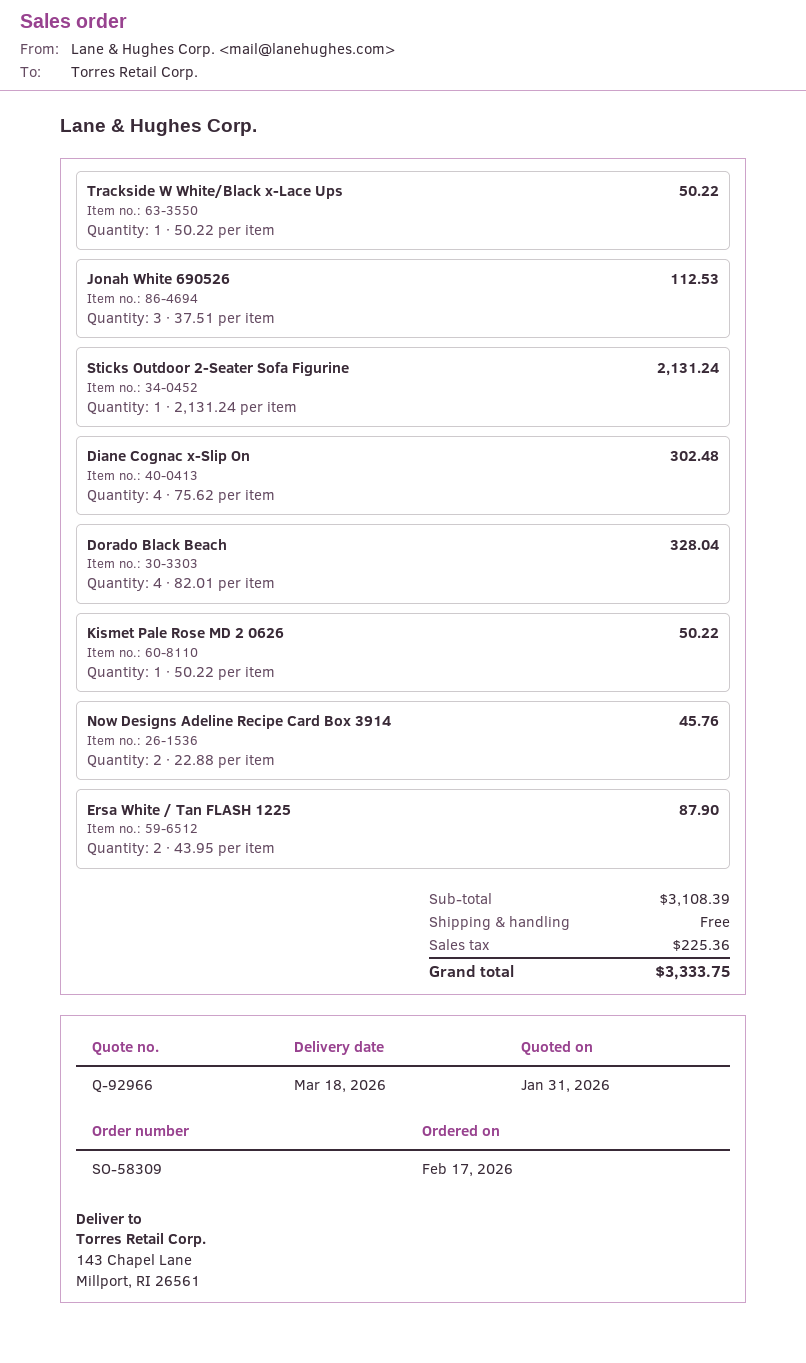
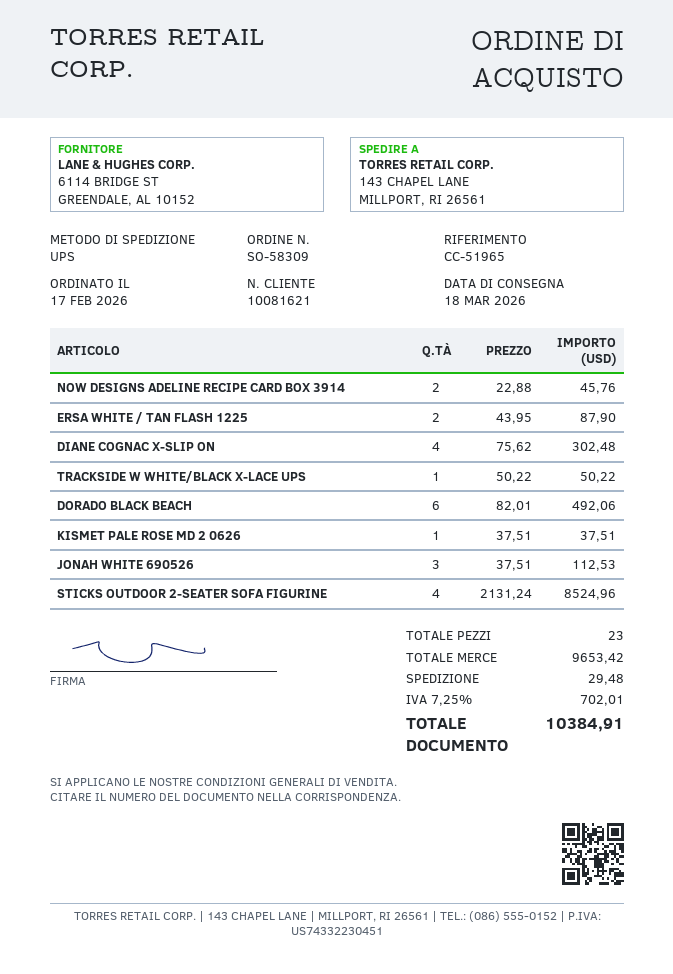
Sticks Outdoor 2-Seater Sofa Figurine: 1 x 2131.24 = 2131.24 -> 4 x 2131.24 = 8524.96
Dorado Black Beach: 4 x 82.01 = 328.04 -> 6 x 82.01 = 492.06
Kismet Pale Rose MD 2 0626: 1 x 50.22 = 50.22 -> 1 x 37.51 = 37.51
subtotal: 3108.39 -> 9653.42
shipping: 0.00 -> 29.48
tax: 225.36 -> 702.01
total: 3333.75 -> 10384.91

